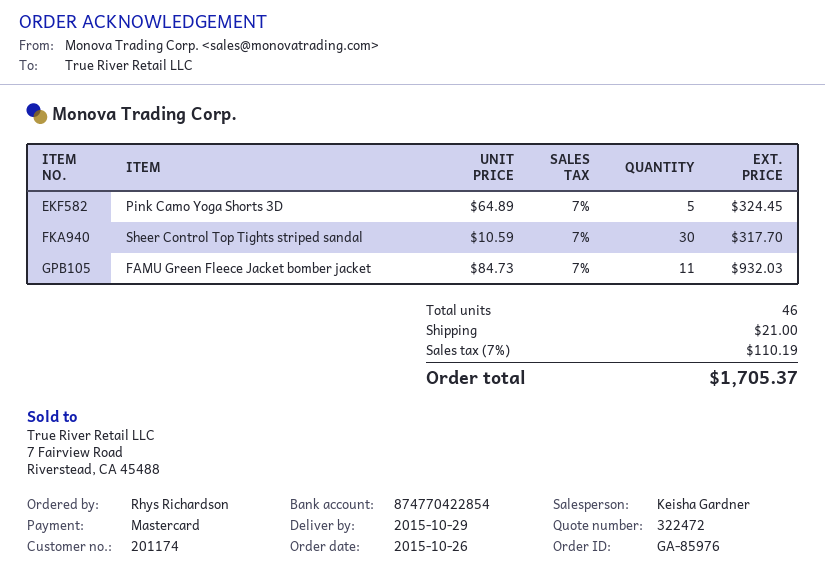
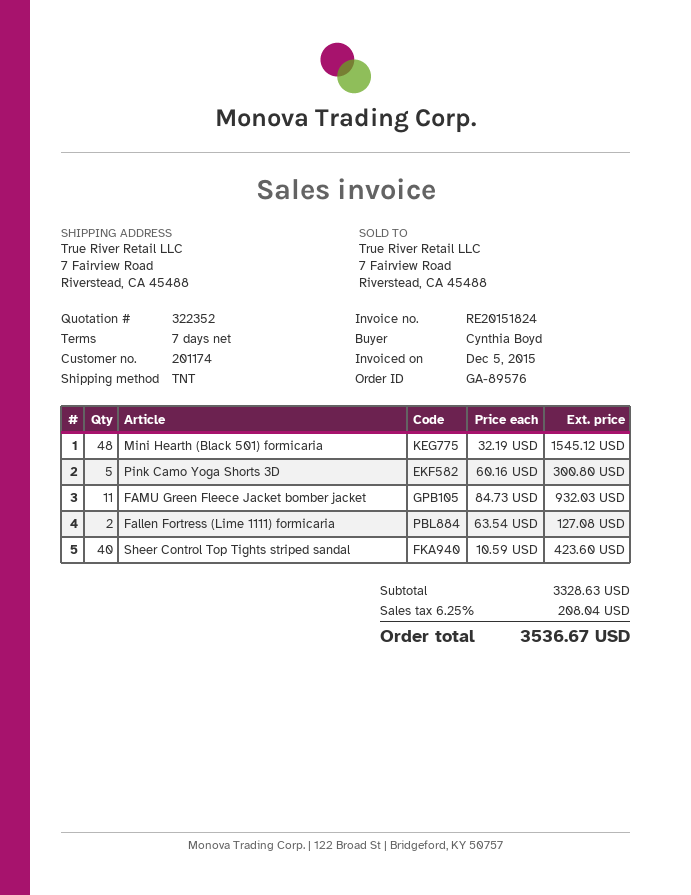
quote number: 322472 -> 322352
order number: GA-85976 -> GA-89576
ordered by: Rhys Richardson -> Cynthia Boyd
Pink Camo Yoga Shorts 3D: 5 x 64.89 = 324.45 -> 5 x 60.16 = 300.80
Sheer Control Top Tights striped sandal: 30 x 10.59 = 317.70 -> 40 x 10.59 = 423.60
Mini Hearth (Black 501) formicaria: none -> 48 x 32.19 = 1545.12
Fallen Fortress (Lime 1111) formicaria: none -> 2 x 63.54 = 127.08
shipping: 21.00 -> none
tax: 7% = 110.19 -> 6.25% = 208.04
total: 1705.37 -> 3536.67

